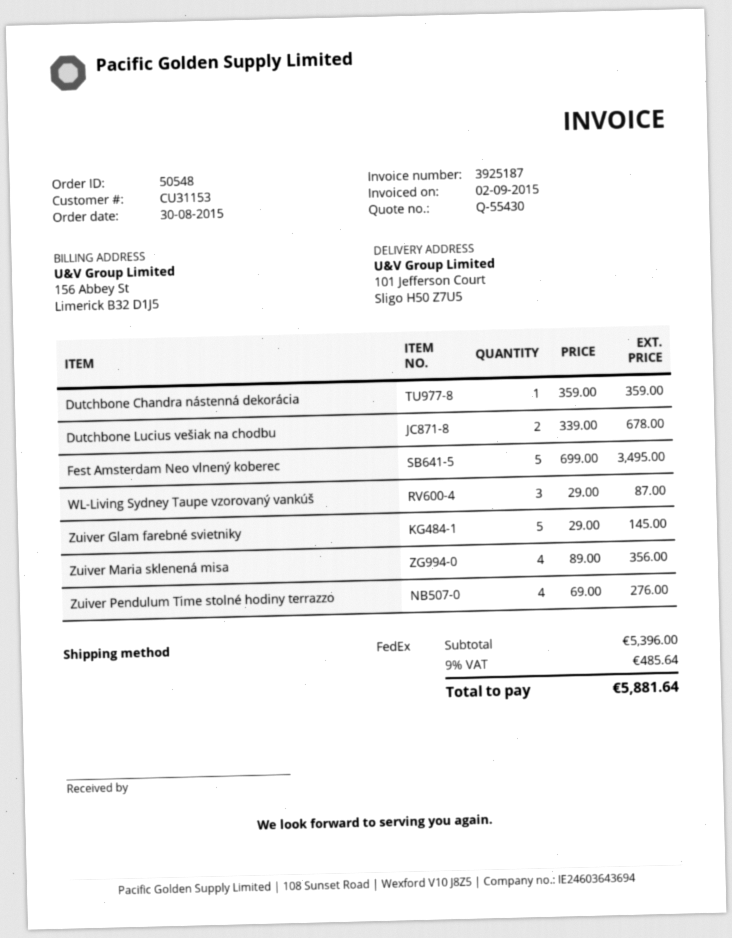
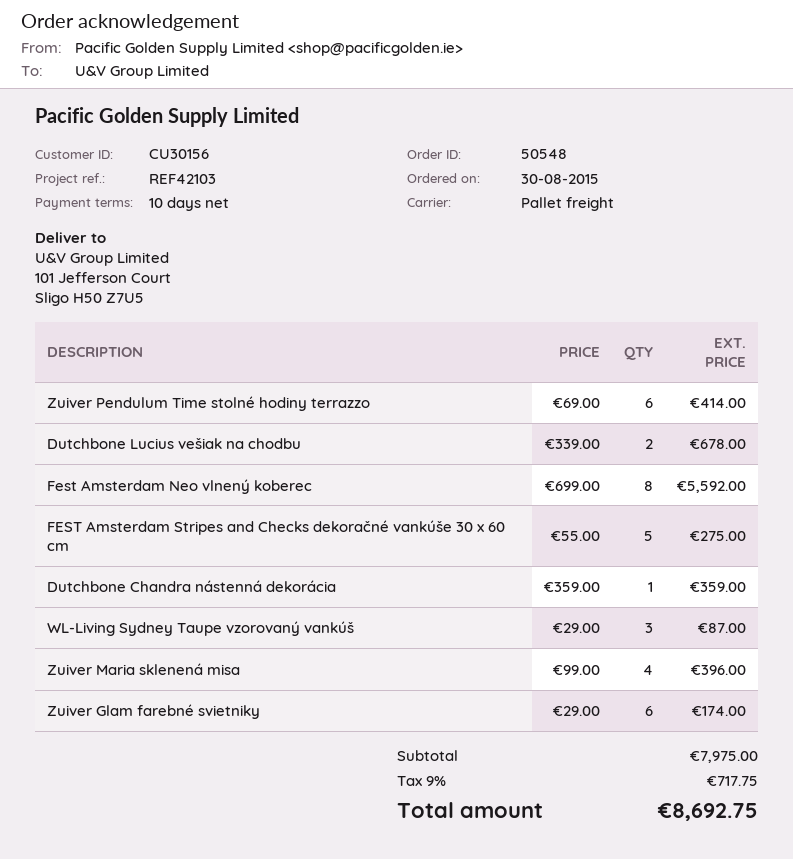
customer number: CU31153 -> CU30156
shipping method: FedEx -> pallet freight
Fest Amsterdam Neo vlnený koberec: 5 x 699.00 = 3495.00 -> 8 x 699.00 = 5592.00
Zuiver Glam farebné svietniky: 5 x 29.00 = 145.00 -> 6 x 29.00 = 174.00
Zuiver Maria sklenená misa: 4 x 89.00 = 356.00 -> 4 x 99.00 = 396.00
Zuiver Pendulum Time stolné hodiny terrazzo: 4 x 69.00 = 276.00 -> 6 x 69.00 = 414.00
FEST Amsterdam Stripes and Checks dekoračné vankúše 30 x 60 cm: none -> 5 x 55.00 = 275.00
subtotal: 5396.00 -> 7975.00
tax: 9% = 485.64 -> 9% = 717.75
total: 5881.64 -> 8692.75

